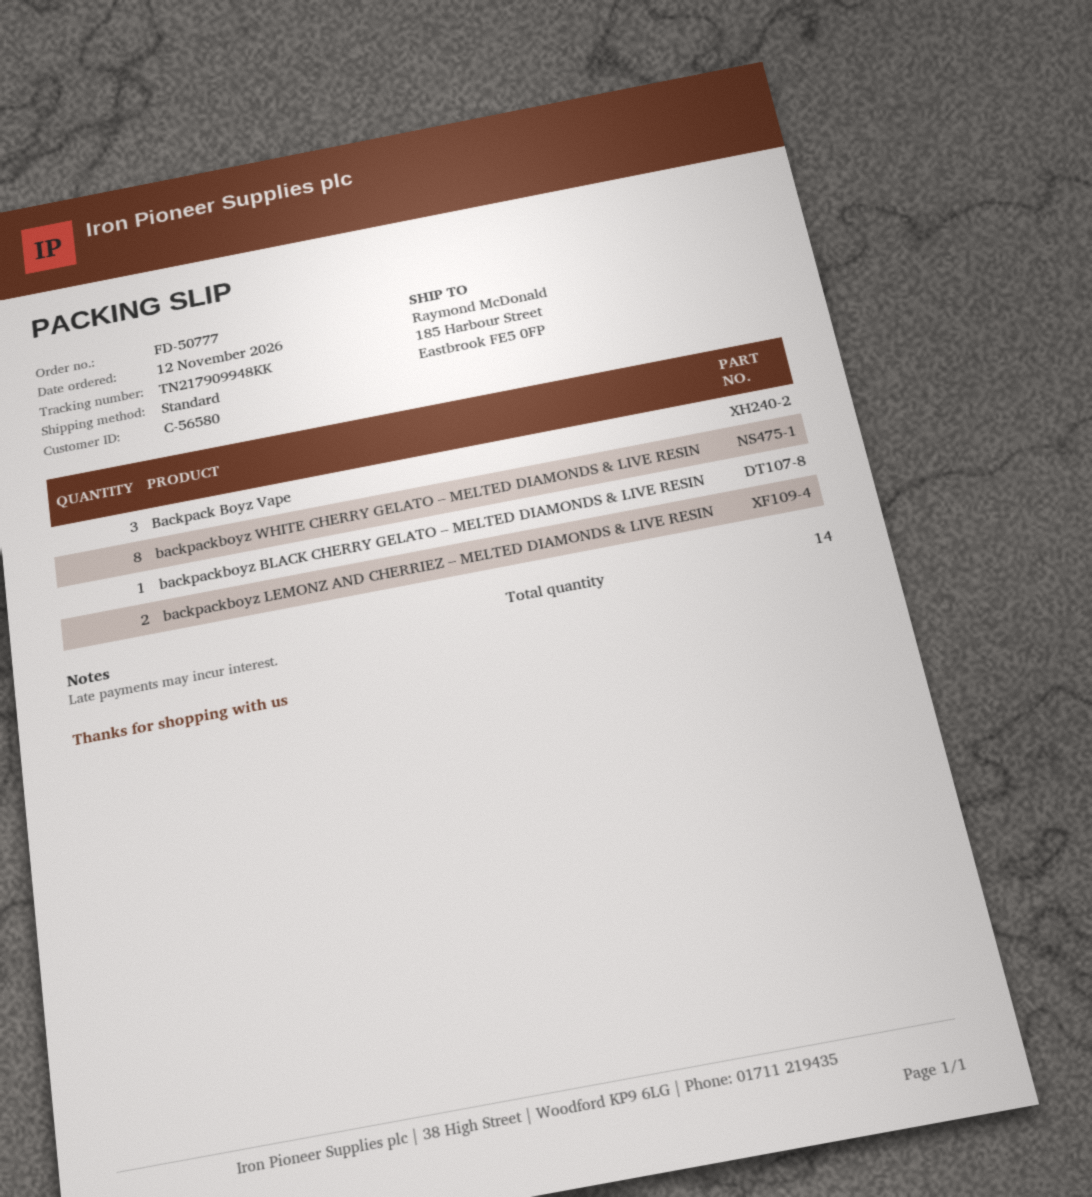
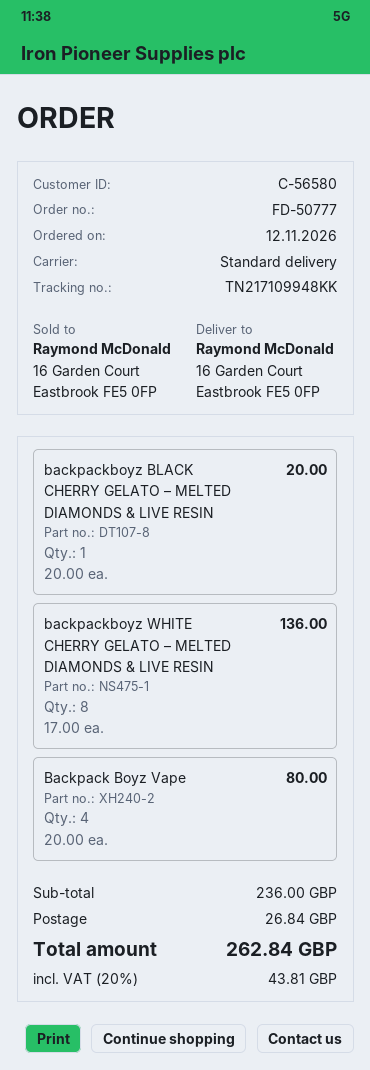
tracking number: TN217909948KK -> TN217109948KK
ship to: 185 Harbour Street, Eastbrook FE5 0FP -> 16 Garden Court, Eastbrook FE5 0FP
Backpack Boyz Vape: 3 -> 4
backpackboyz LEMONZ AND CHERRIEZ – MELTED DIAMONDS & LIVE RESIN: 2 -> none

